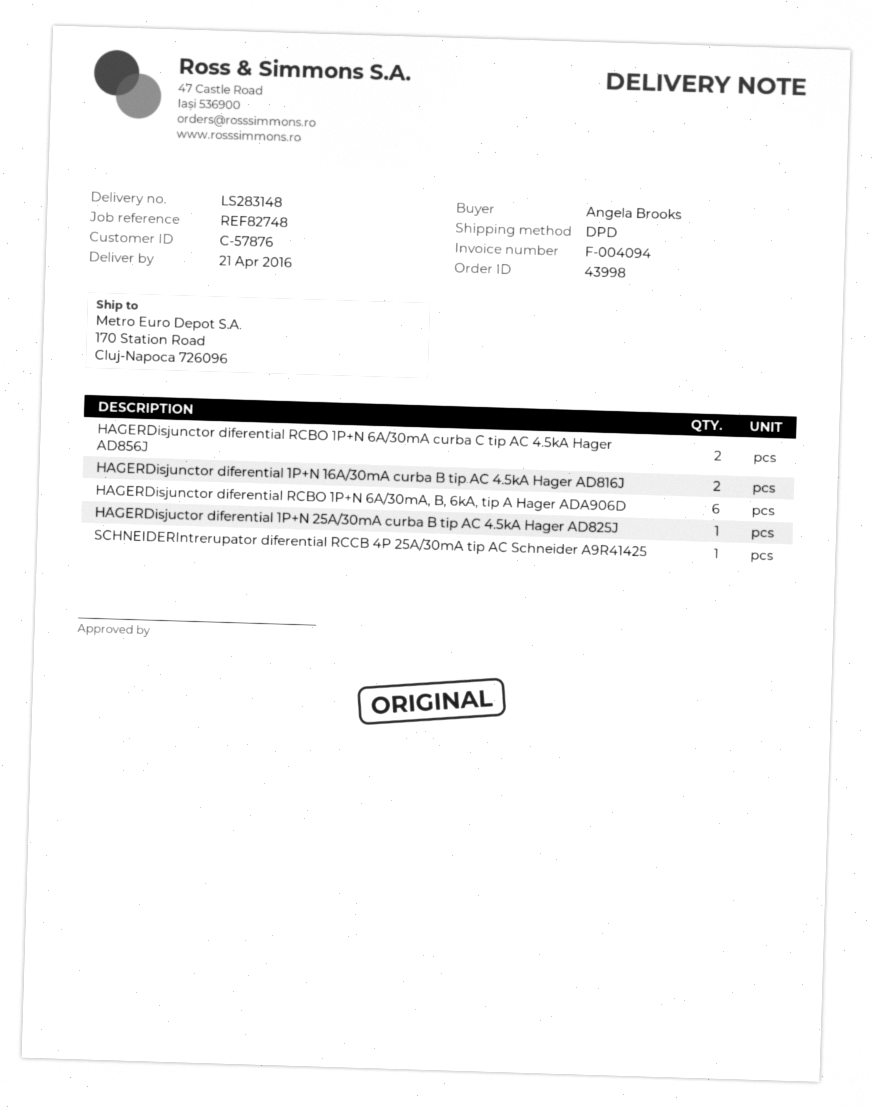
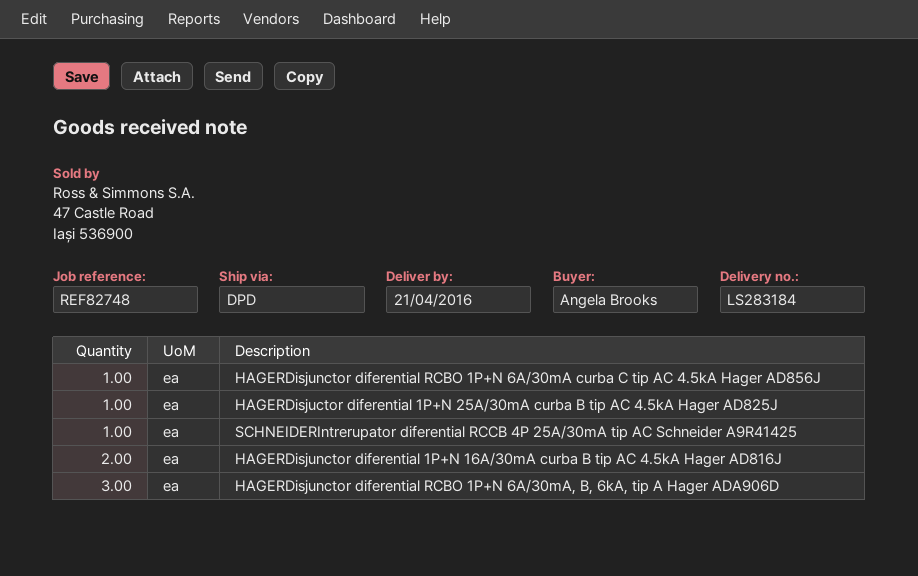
delivery note number: LS283148 -> LS283184
HAGERDisjunctor diferential RCBO 1P+N 6A/30mA curba C tip AC 4.5kA Hager AD856J: 2 -> 1
HAGERDisjunctor diferential RCBO 1P+N 6A/30mA, B, 6kA, tip A Hager ADA906D: 6 -> 3

